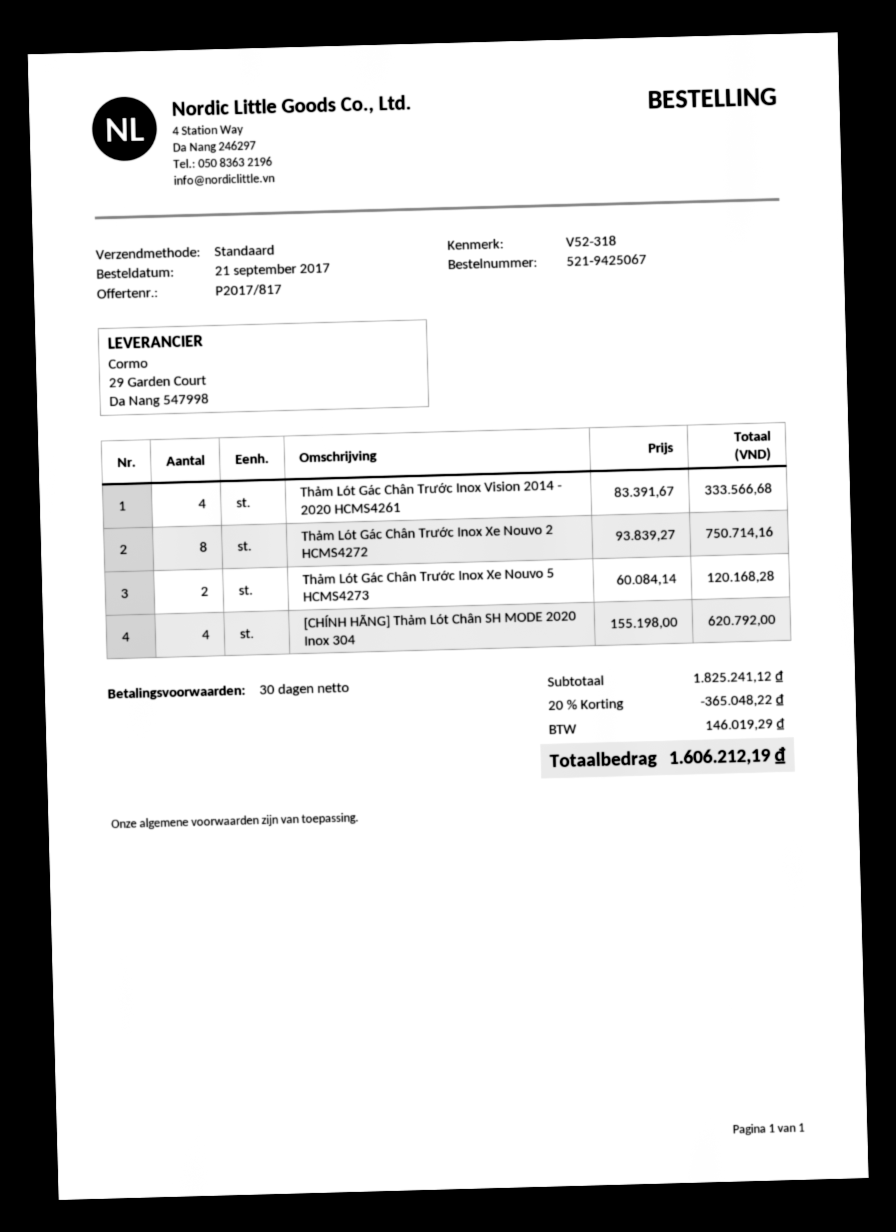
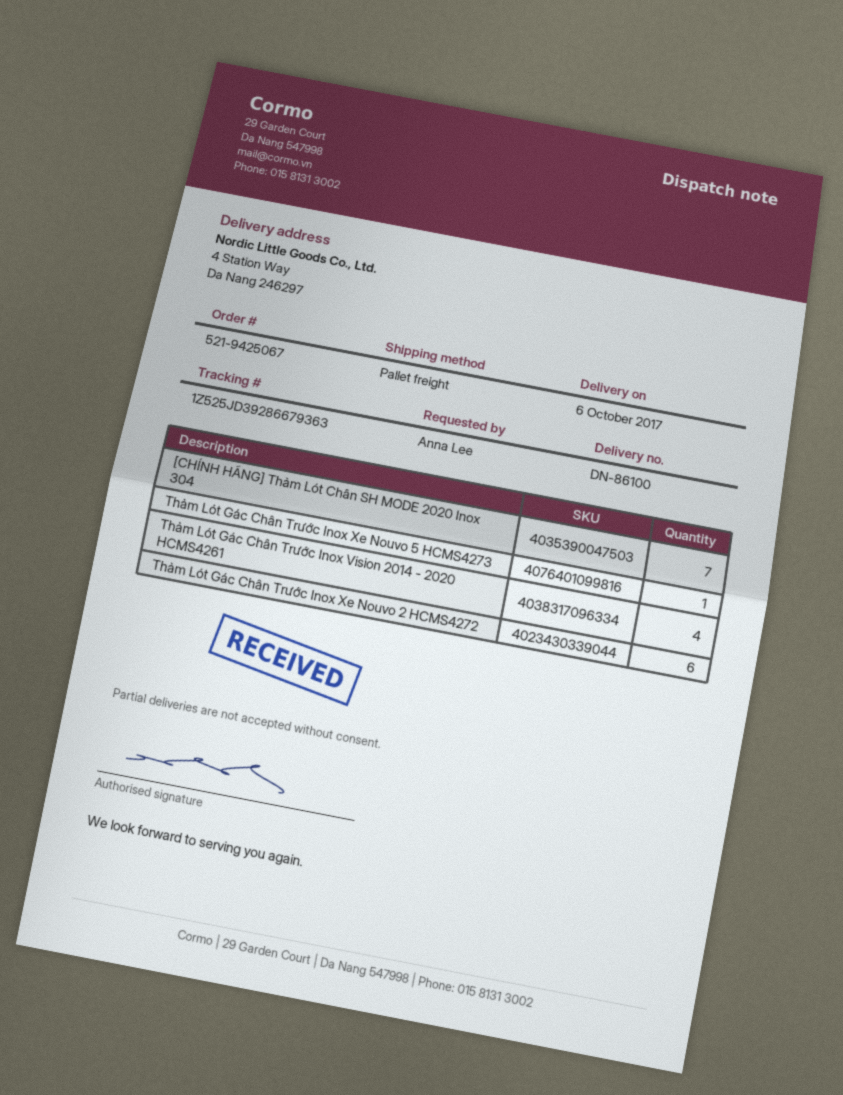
shipping method: standard -> pallet freight
Thảm Lót Gác Chân Trước Inox Xe Nouvo 2 HCMS4272: 8 -> 6
Thảm Lót Gác Chân Trước Inox Xe Nouvo 5 HCMS4273: 2 -> 1
[CHÍNH HÃNG] Thảm Lót Chân SH MODE 2020 Inox 304: 4 -> 7

